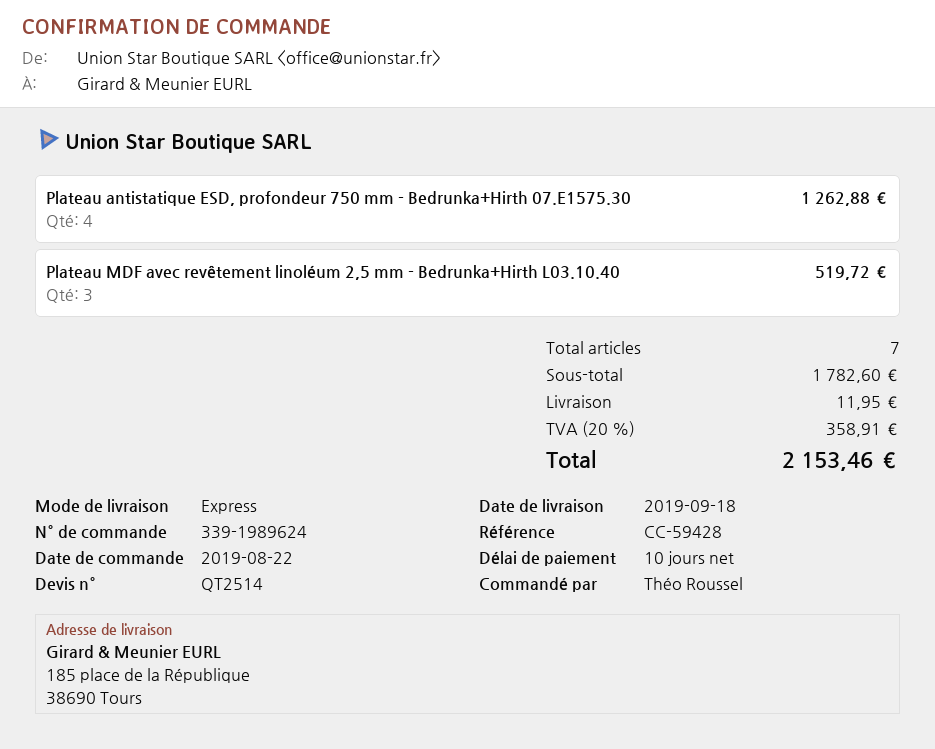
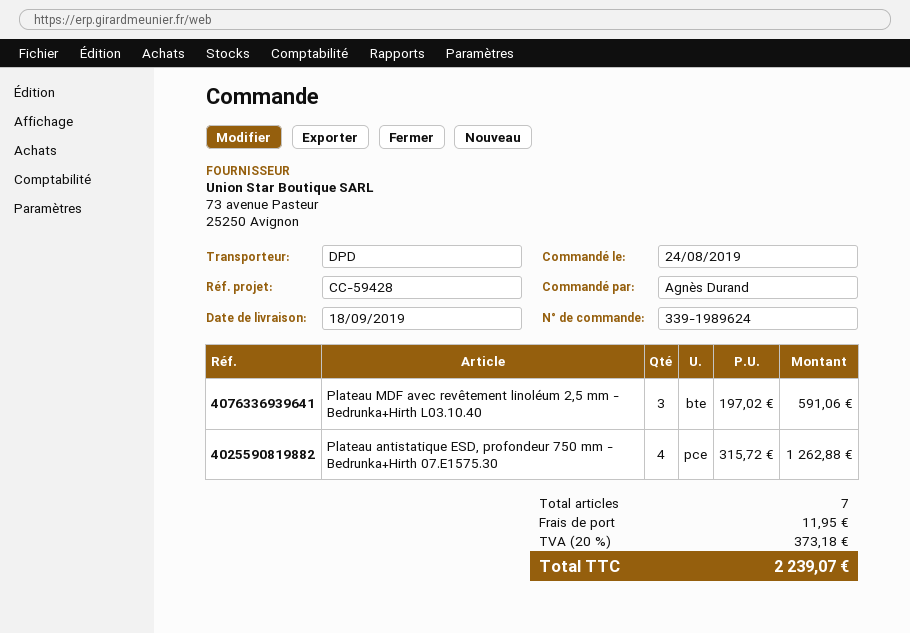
order date: 2019-08-22 -> 2019-08-24
ordered by: Théo Roussel -> Agnès Durand
shipping method: express -> DPD
Plateau MDF avec revêtement linoléum 2,5 mm - Bedrunka+Hirth L03.10.40: 3 for 519.72 -> 3 for 591.06
tax: 20% = 358.91 -> 20% = 373.18
total: 2153.46 -> 2239.07

